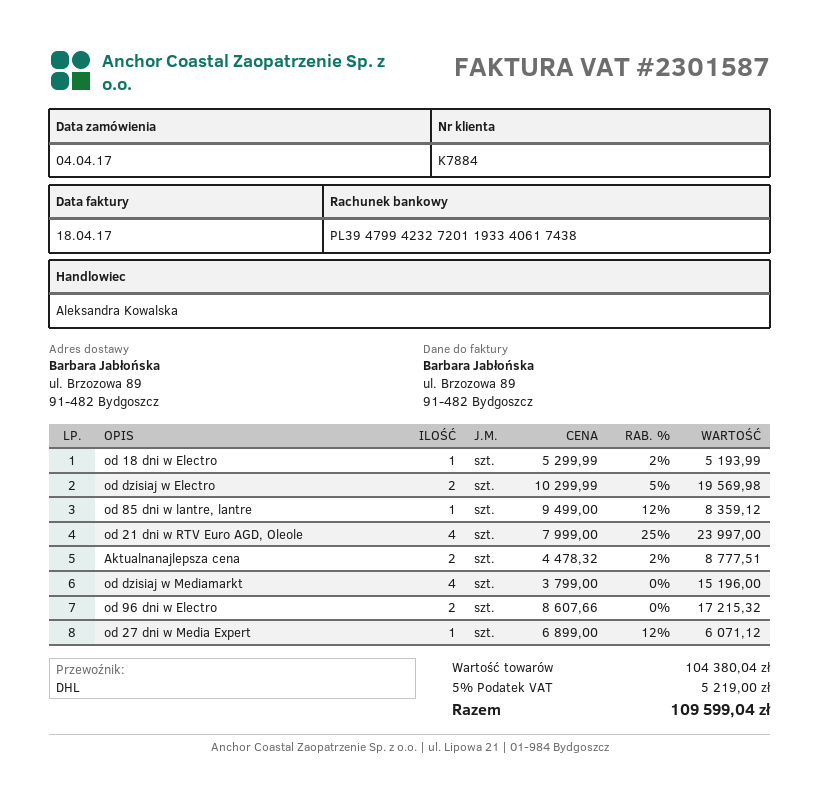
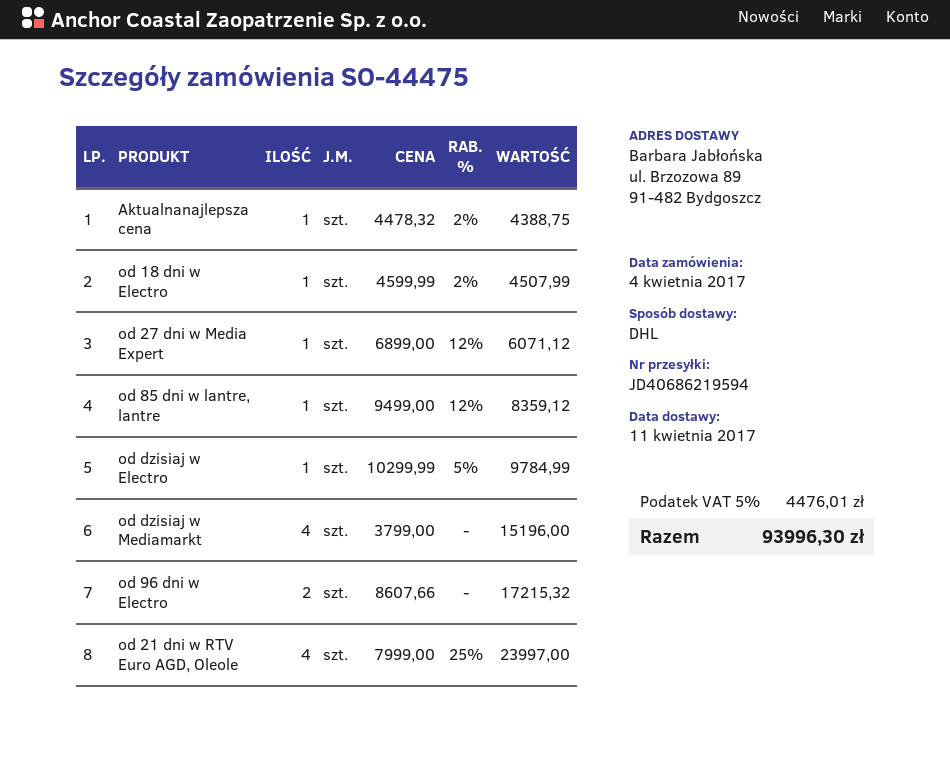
od 18 dni w Electro: 1 x 5299.99 - 2% = 5193.99 -> 1 x 4599.99 - 2% = 4507.99
od dzisiaj w Electro: 2 x 10299.99 - 5% = 19569.98 -> 1 x 10299.99 - 5% = 9784.99
Aktualnanajlepsza cena: 2 x 4478.32 - 2% = 8777.51 -> 1 x 4478.32 - 2% = 4388.75
tax: 5% = 5219.00 -> 5% = 4476.01
total: 109599.04 -> 93996.30

